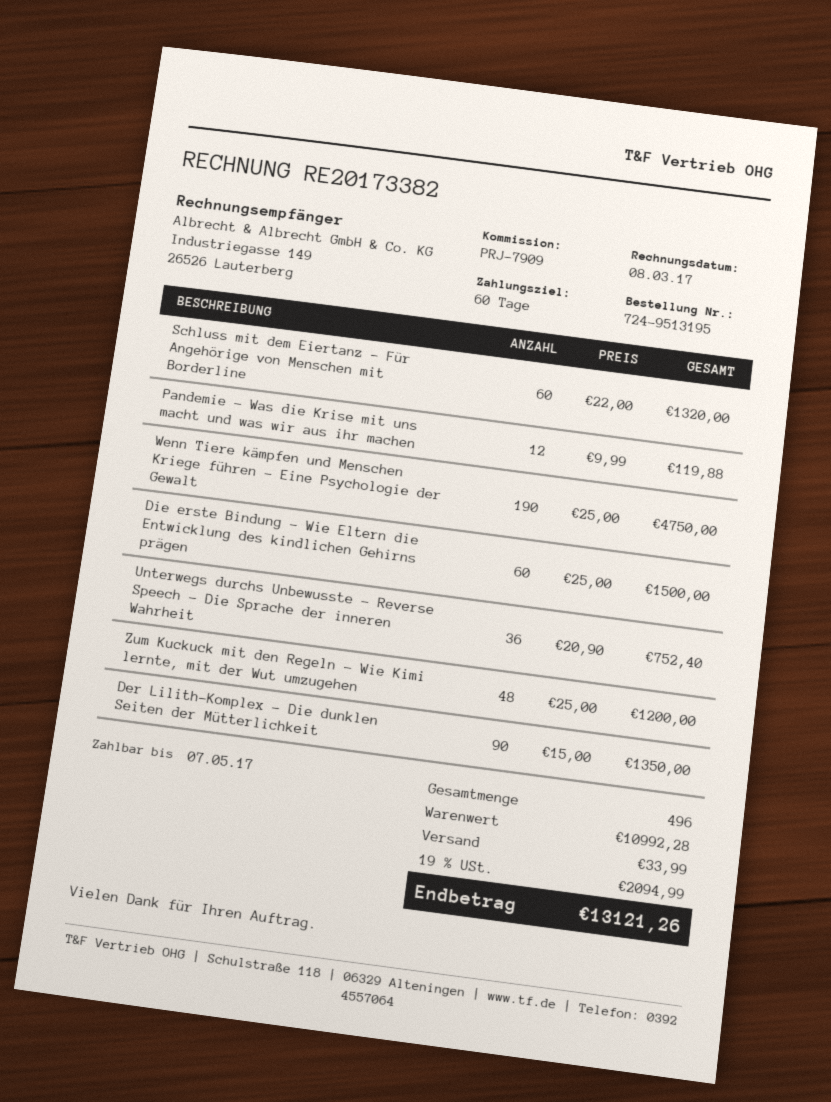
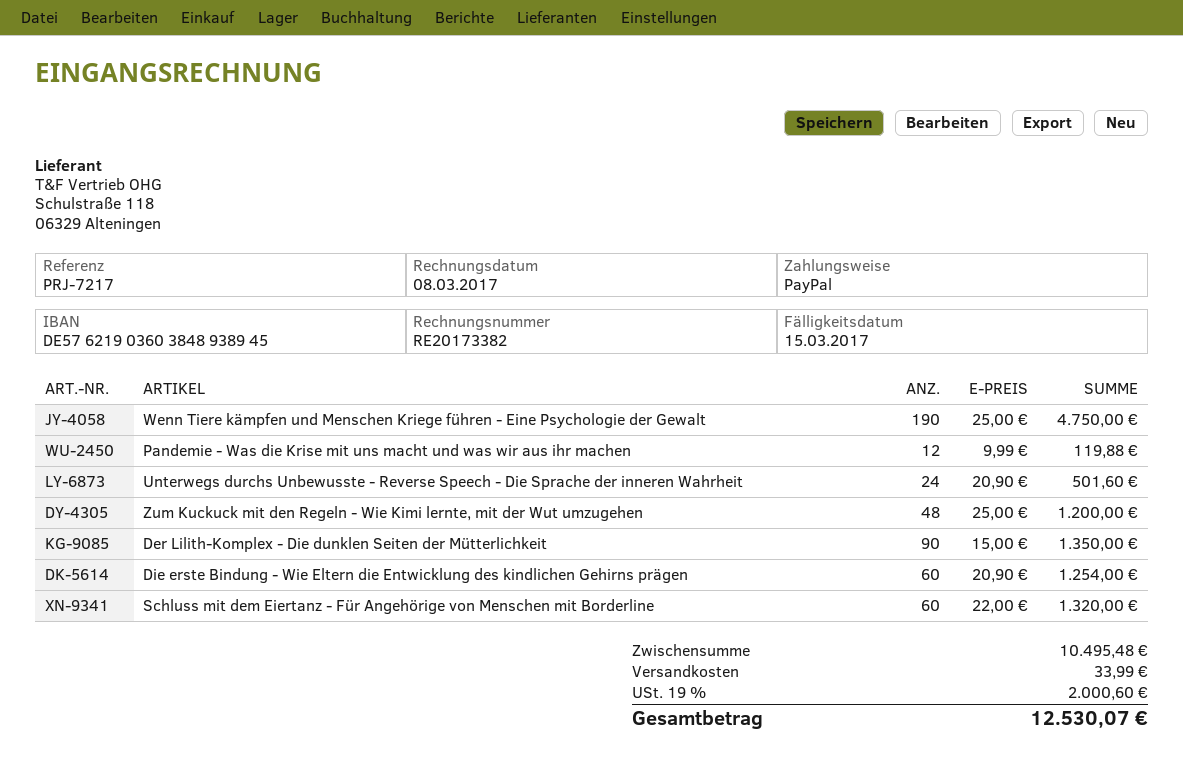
due date: 2017-05-07 -> 2017-03-15
reference: PRJ-7909 -> PRJ-7217
Die erste Bindung - Wie Eltern die Entwicklung des kindlichen Gehirns prägen: 60 x 25.00 = 1500.00 -> 60 x 20.90 = 1254.00
Unterwegs durchs Unbewusste - Reverse Speech - Die Sprache der inneren Wahrheit: 36 x 20.90 = 752.40 -> 24 x 20.90 = 501.60
subtotal: 10992.28 -> 10495.48
tax: 19% = 2094.99 -> 19% = 2000.60
total: 13121.26 -> 12530.07

